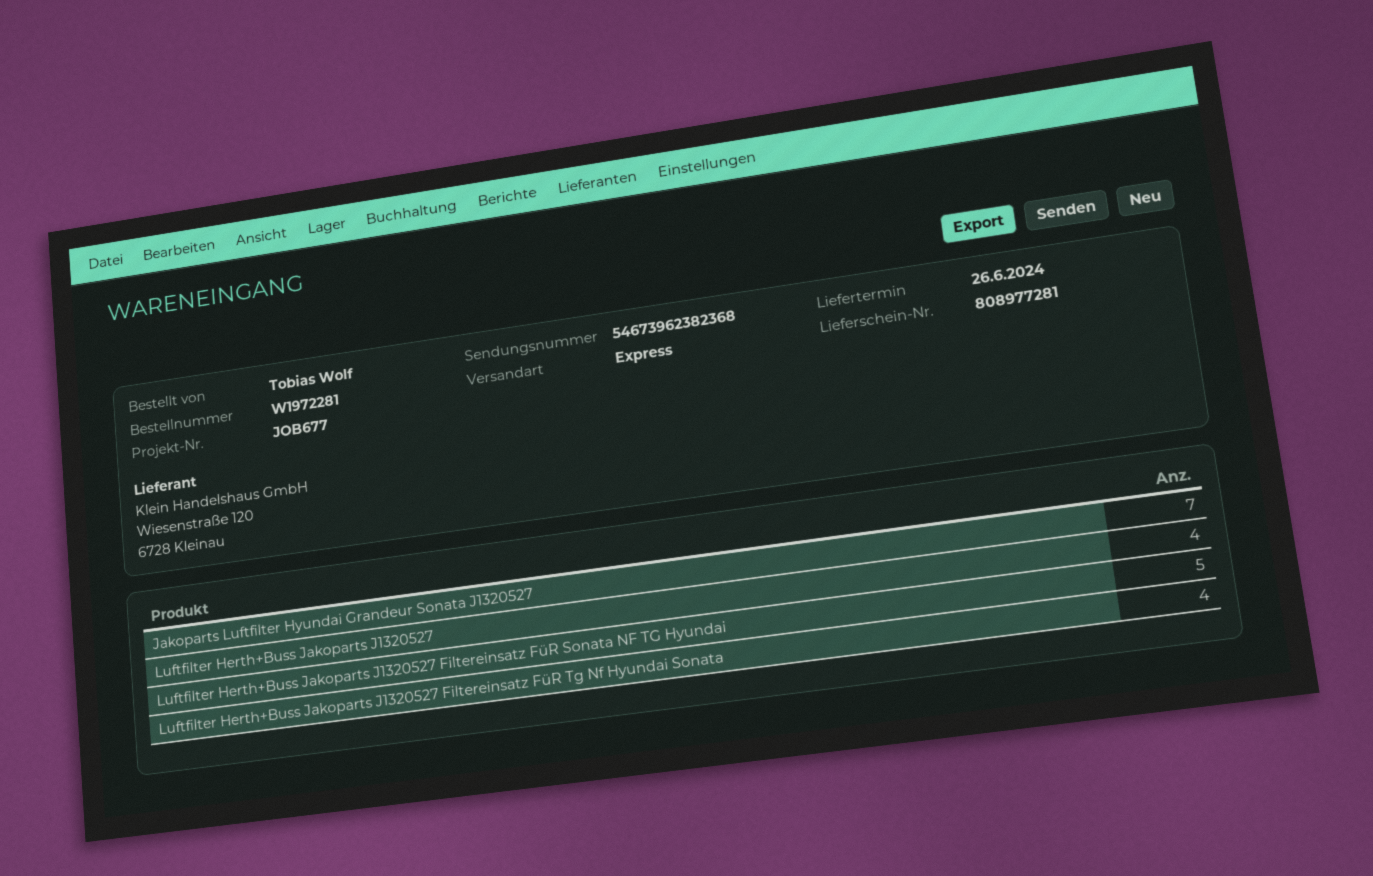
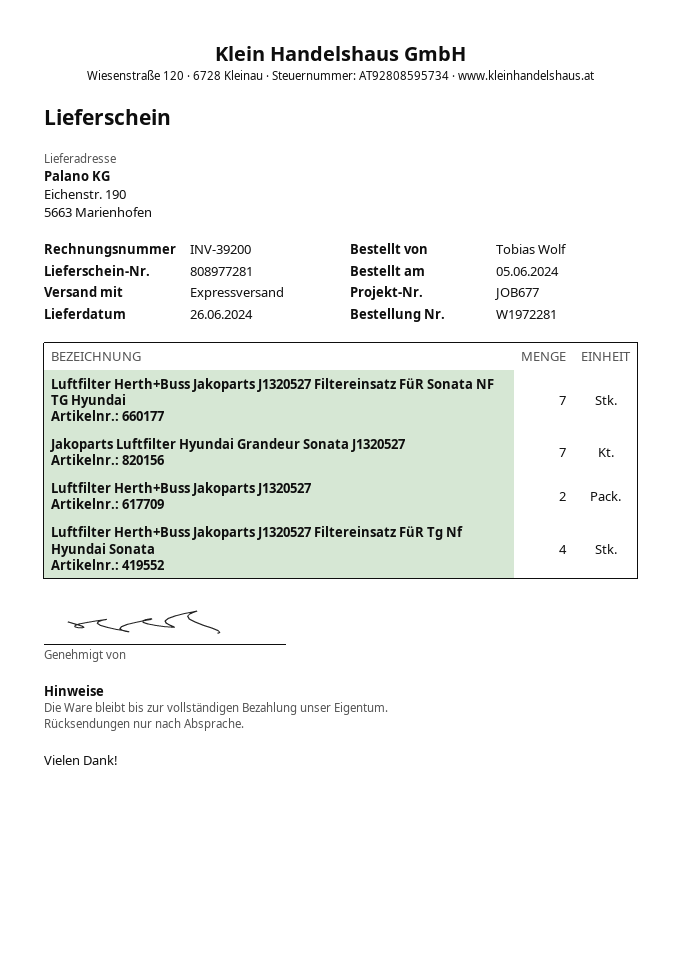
Luftfilter Herth+Buss Jakoparts J1320527: 4 -> 2
Luftfilter Herth+Buss Jakoparts J1320527 Filtereinsatz FüR Sonata NF TG Hyundai: 5 -> 7

